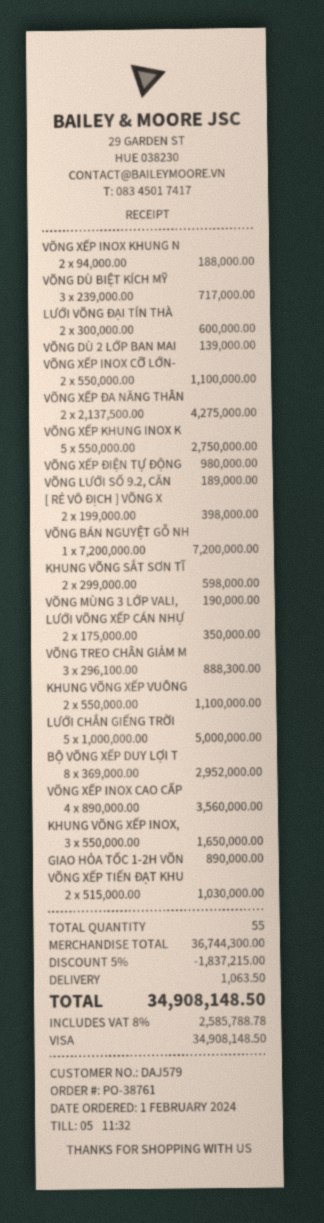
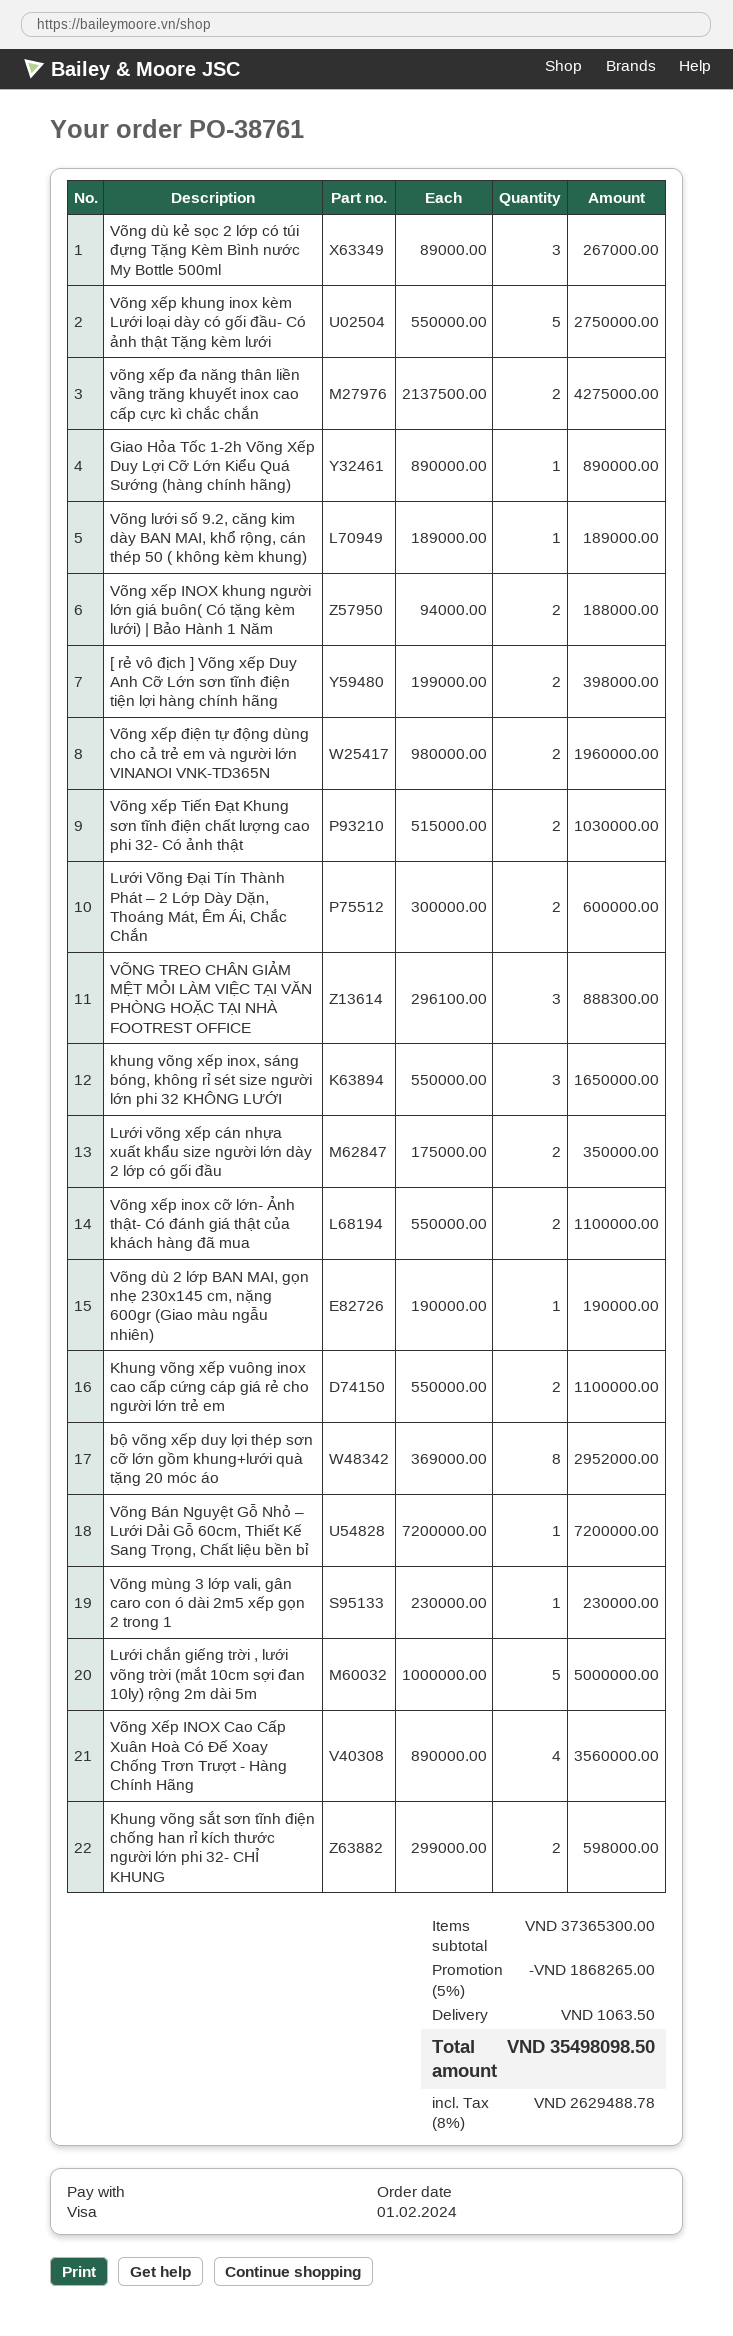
VÕNG DÙ BIỆT KÍCH MỸ: 3 x 239000.00 = 717000.00 -> none
VÕNG DÙ 2 LỚP BAN MAI: 1 x 139000.00 = 139000.00 -> 1 x 190000.00 = 190000.00
VÕNG XẾP ĐIỆN TỰ ĐỘNG: 1 x 980000.00 = 980000.00 -> 2 x 980000.00 = 1960000.00
VÕNG MÙNG 3 LỚP VALI,: 1 x 190000.00 = 190000.00 -> 1 x 230000.00 = 230000.00
Võng dù kẻ sọc 2 lớp có túi đựng Tặng Kèm Bình nước My Bottle 500ml: none -> 3 x 89000.00 = 267000.00
subtotal: 36744300.00 -> 37365300.00
discount: 5% = 1837215.00 -> 5% = 1868265.00
tax: 8% = 2585788.78 -> 8% = 2629488.78
total: 34908148.50 -> 35498098.50

